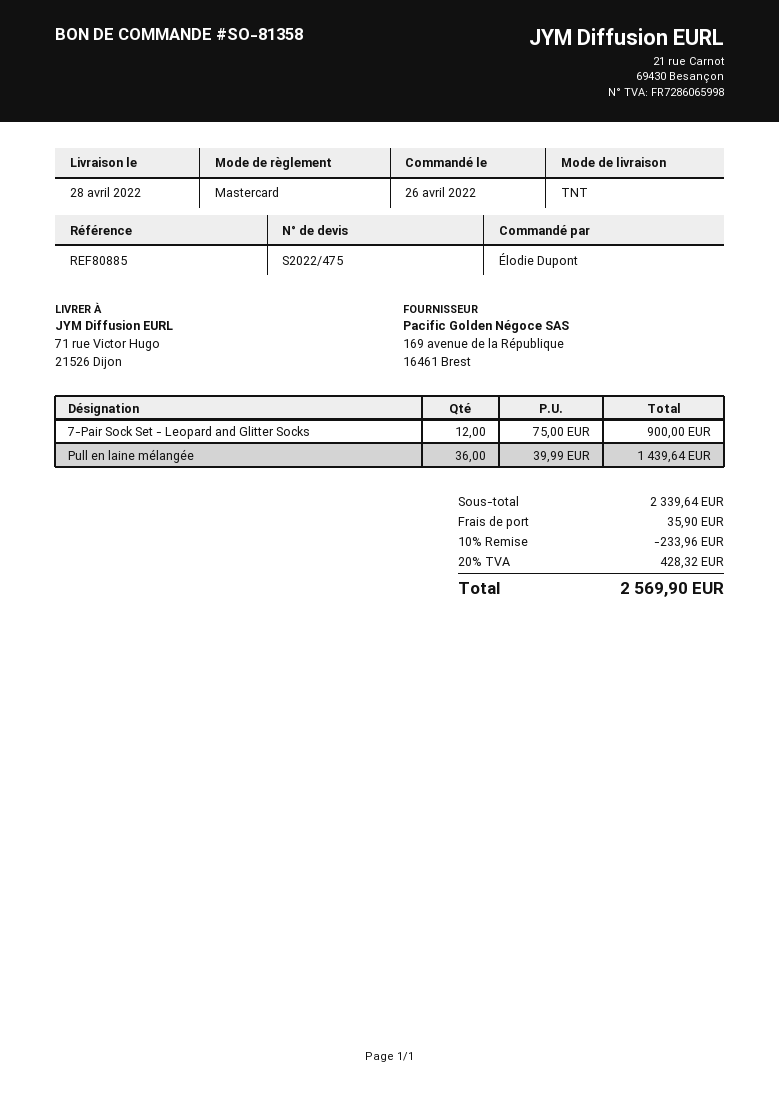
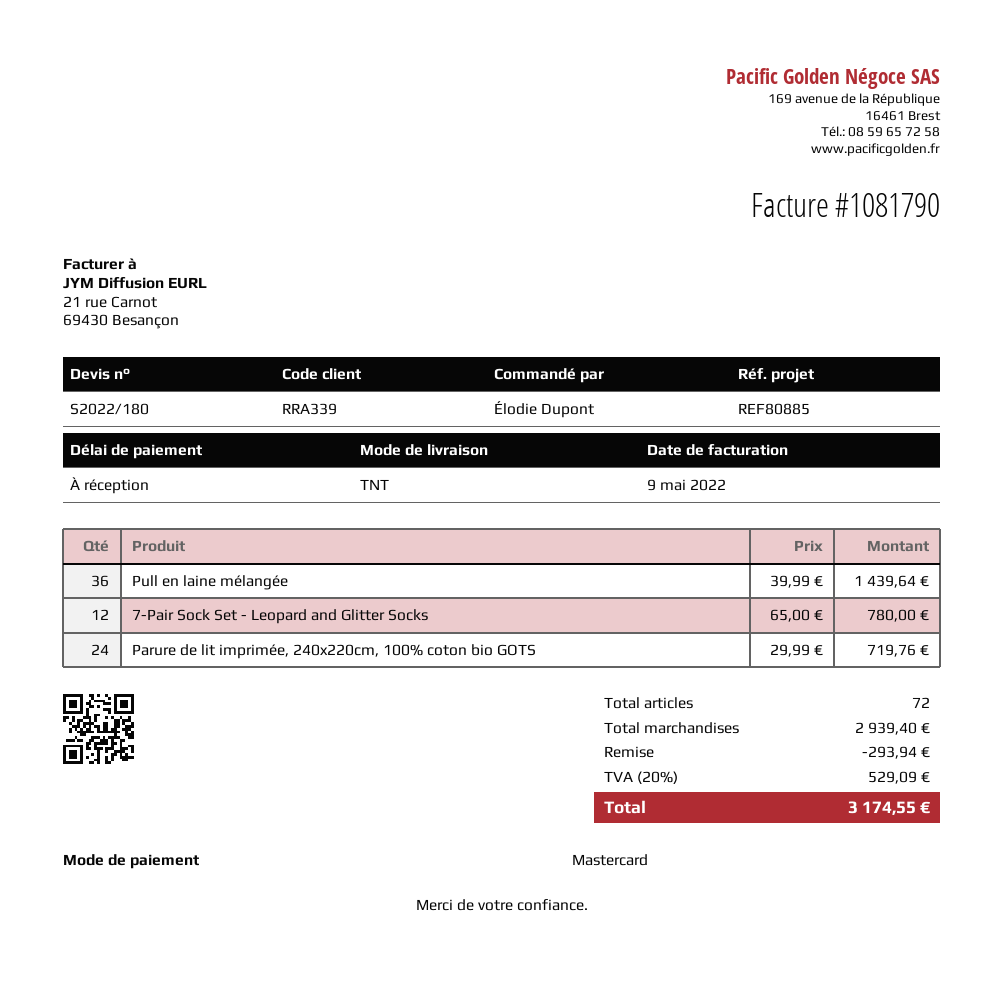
quote number: S2022/475 -> S2022/180
7-Pair Sock Set - Leopard and Glitter Socks: 12 x 75.00 = 900.00 -> 12 x 65.00 = 780.00
Parure de lit imprimée, 240x220cm, 100% coton bio GOTS: none -> 24 x 29.99 = 719.76
subtotal: 2339.64 -> 2939.40
discount: 233.96 -> 293.94
shipping: 35.90 -> none
tax: 20% = 428.32 -> 20% = 529.09
total: 2569.90 -> 3174.55

